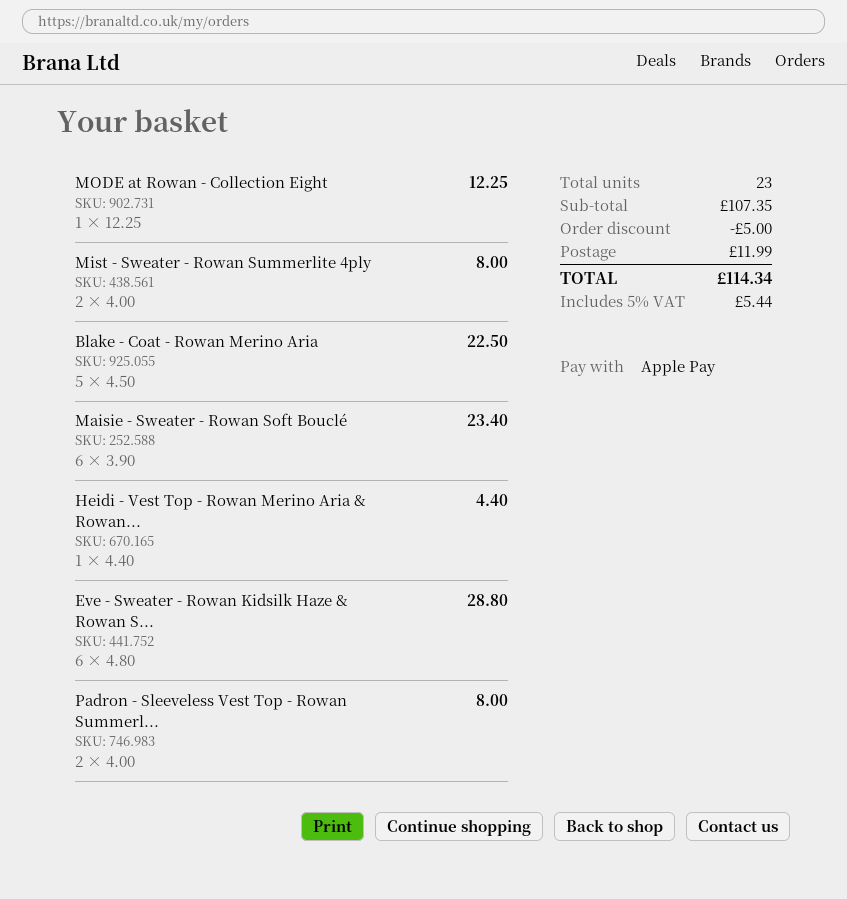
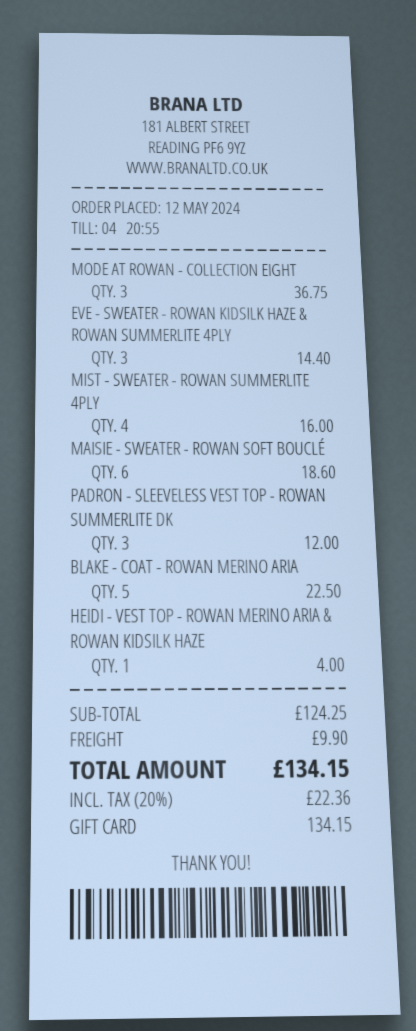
payment method: Apple Pay -> gift card
MODE at Rowan - Collection Eight: 1 for 12.25 -> 3 for 36.75
Mist - Sweater - Rowan Summerlite 4ply: 2 for 8.00 -> 4 for 16.00
Maisie - Sweater - Rowan Soft Bouclé: 6 for 23.40 -> 6 for 18.60
Heidi - Vest Top - Rowan Merino Aria & Rowan...: 1 for 4.40 -> 1 for 4.00
Eve - Sweater - Rowan Kidsilk Haze & Rowan S...: 6 for 28.80 -> 3 for 14.40
Padron - Sleeveless Vest Top - Rowan Summerl...: 2 for 8.00 -> 3 for 12.00
subtotal: 107.35 -> 124.25
discount: 5.00 -> none
shipping: 11.99 -> 9.90
tax: 5% = 5.44 -> 20% = 22.36
total: 114.34 -> 134.15

